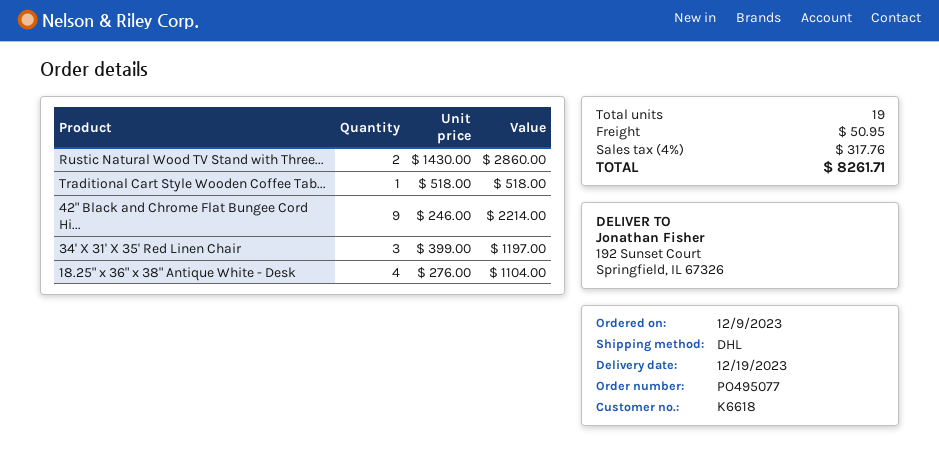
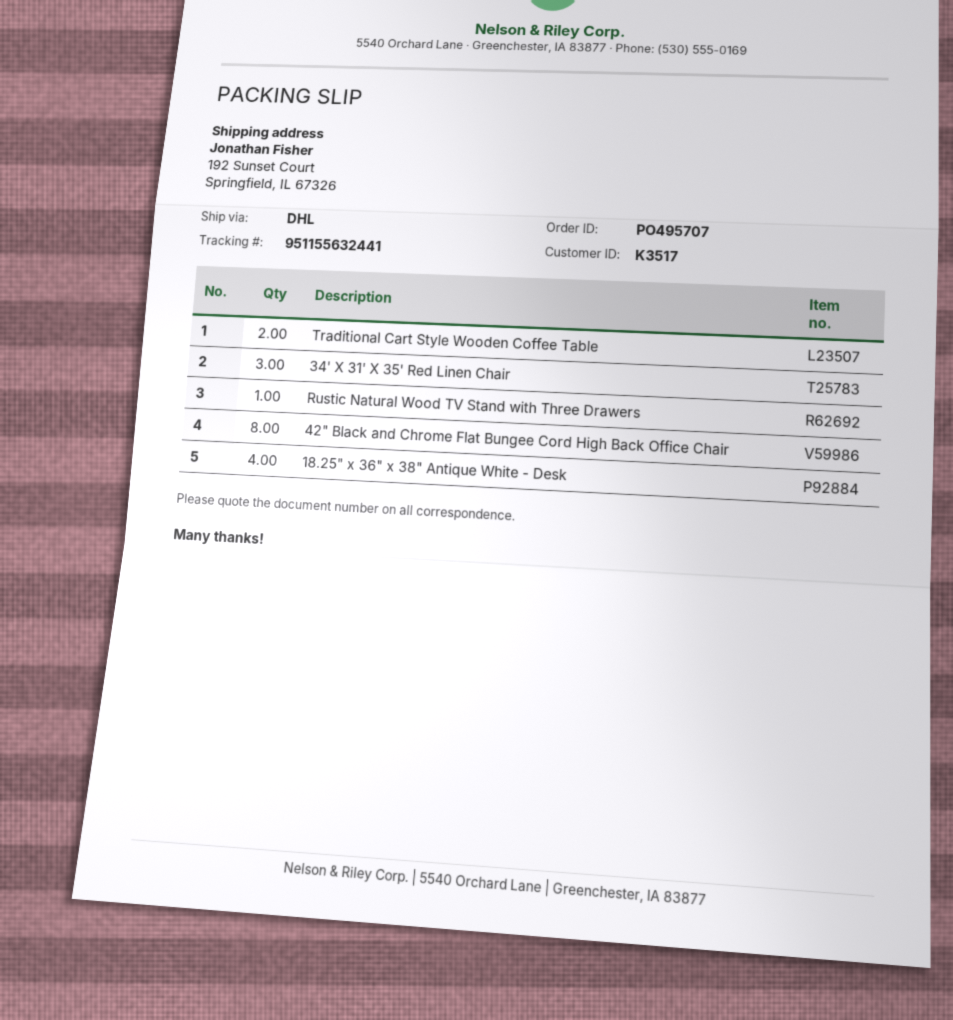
order number: PO495077 -> PO495707
customer number: K6618 -> K3517
Rustic Natural Wood TV Stand with Three...: 2 -> 1
Traditional Cart Style Wooden Coffee Tab...: 1 -> 2
42" Black and Chrome Flat Bungee Cord Hi...: 9 -> 8

